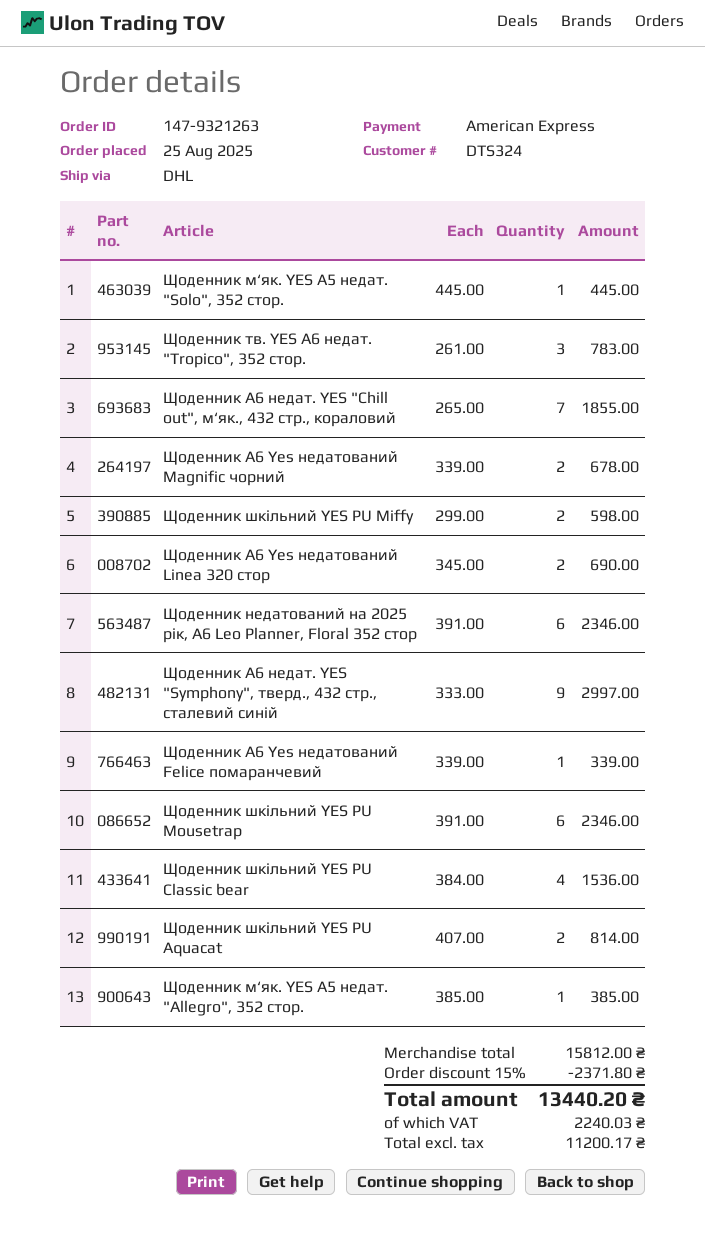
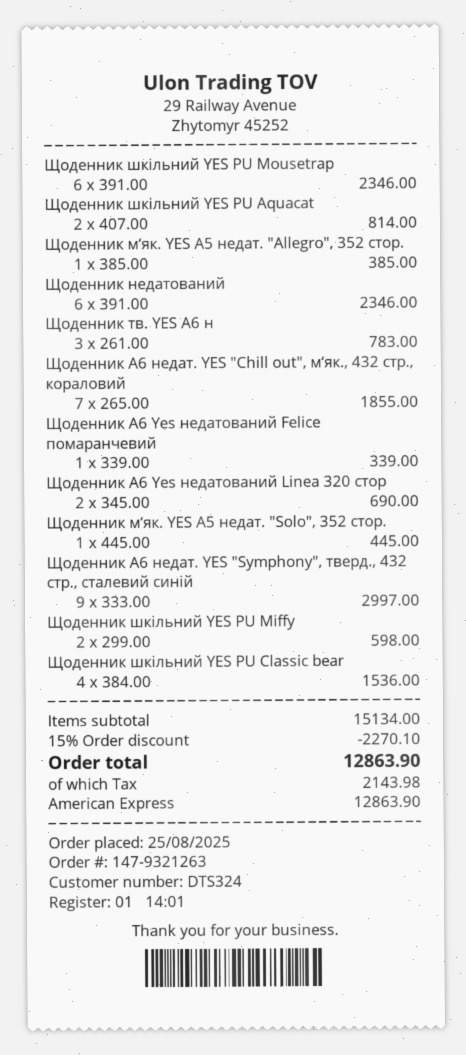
Щоденник А6 Yes недатований Magnific чорний: 2 x 339.00 = 678.00 -> none
subtotal: 15812.00 -> 15134.00
discount: 15% = 2371.80 -> 15% = 2270.10
tax: 2240.03 -> 2143.98
total: 13440.20 -> 12863.90

